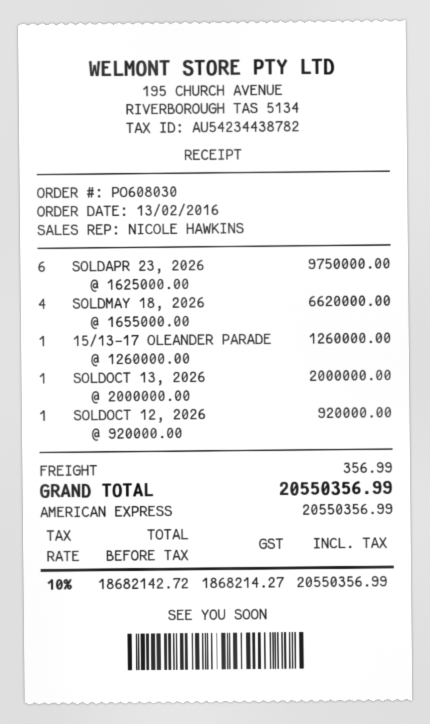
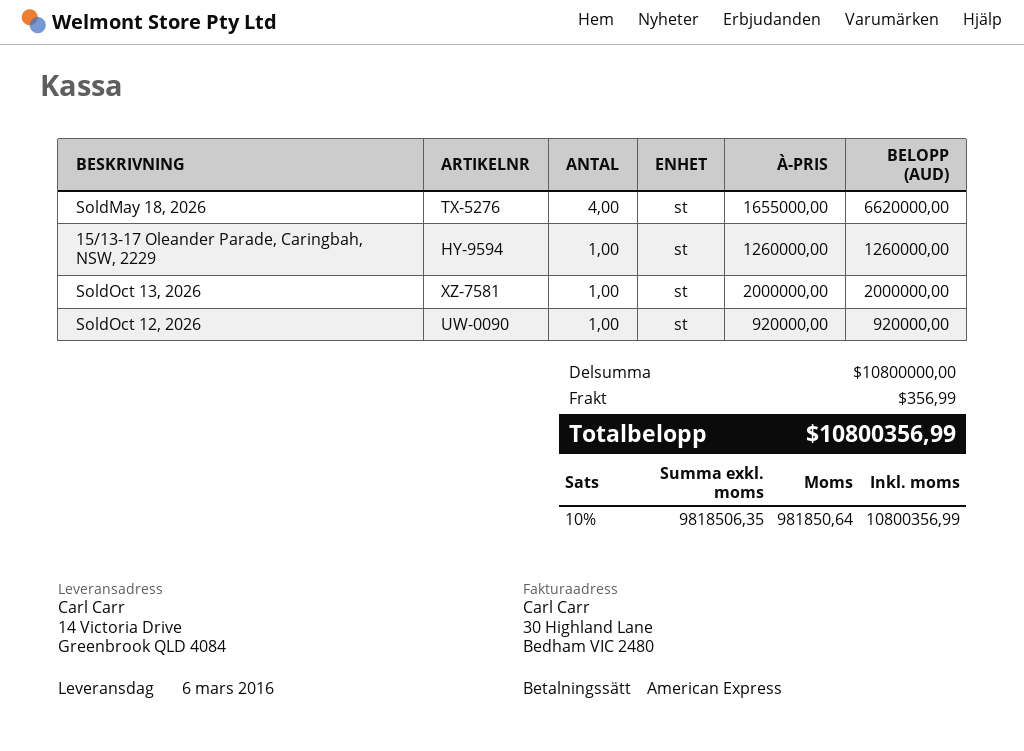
SOLDAPR 23, 2026: 6 x 1625000.00 = 9750000.00 -> none
net: 18682142.72 -> 9818506.35
tax: 10% = 1868214.27 -> 10% = 981850.64
total: 20550356.99 -> 10800356.99

